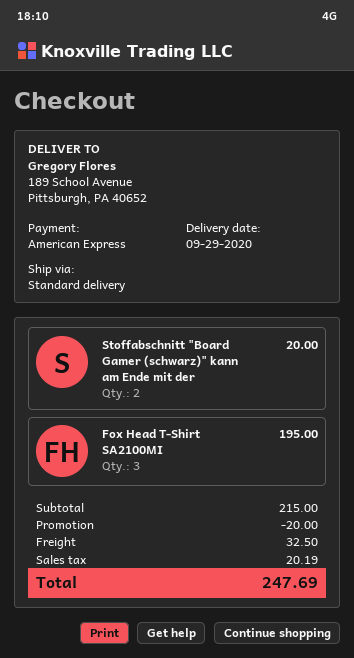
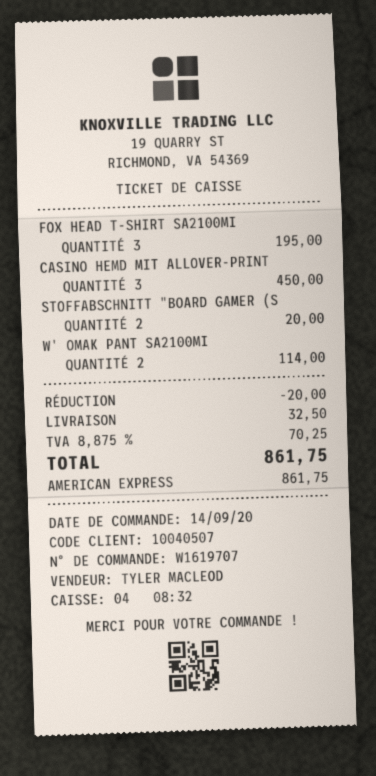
CASINO HEMD MIT ALLOVER-PRINT: none -> 3 for 450.00
W' OMAK PANT SA2100MI: none -> 2 for 114.00
tax: 20.19 -> 70.25
total: 247.69 -> 861.75

